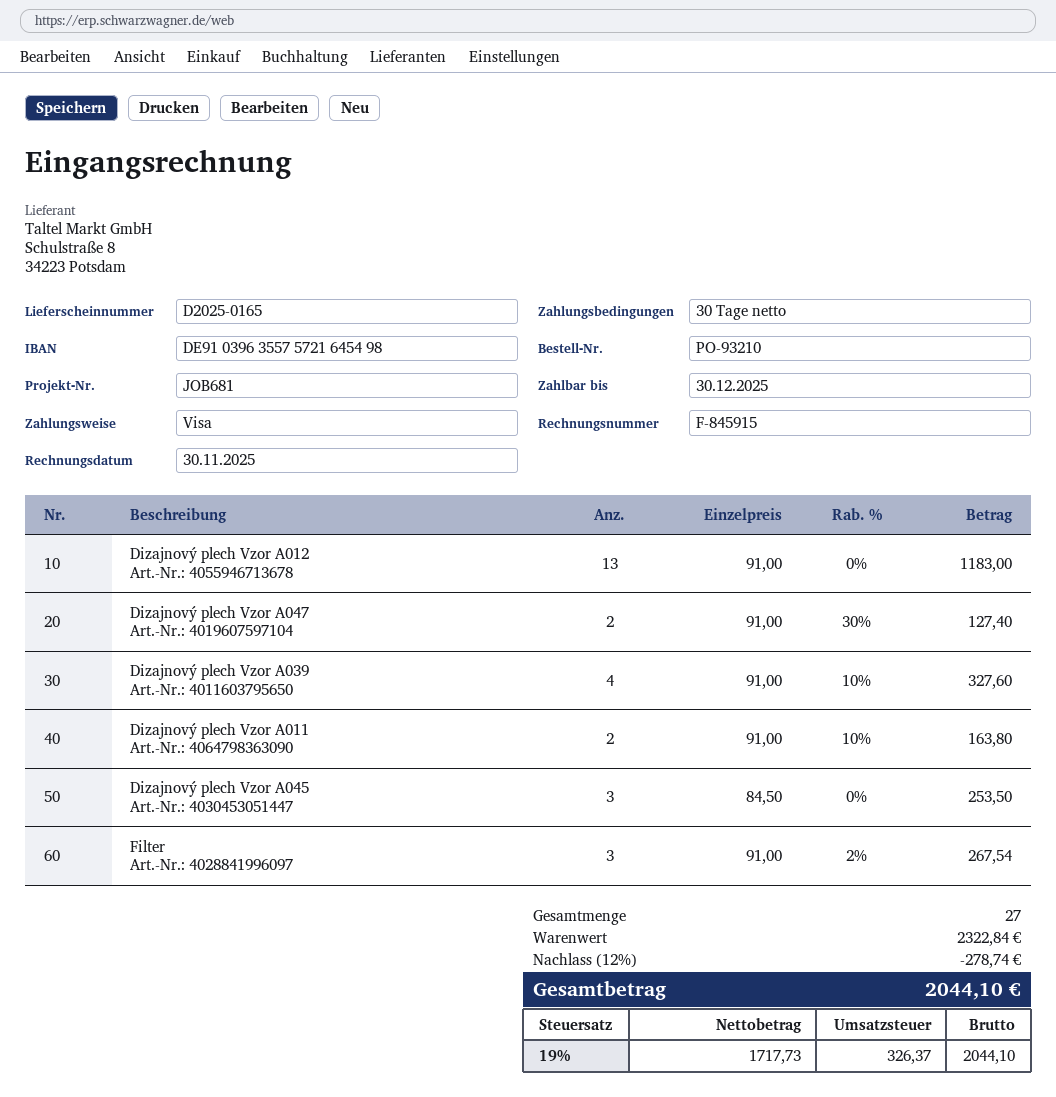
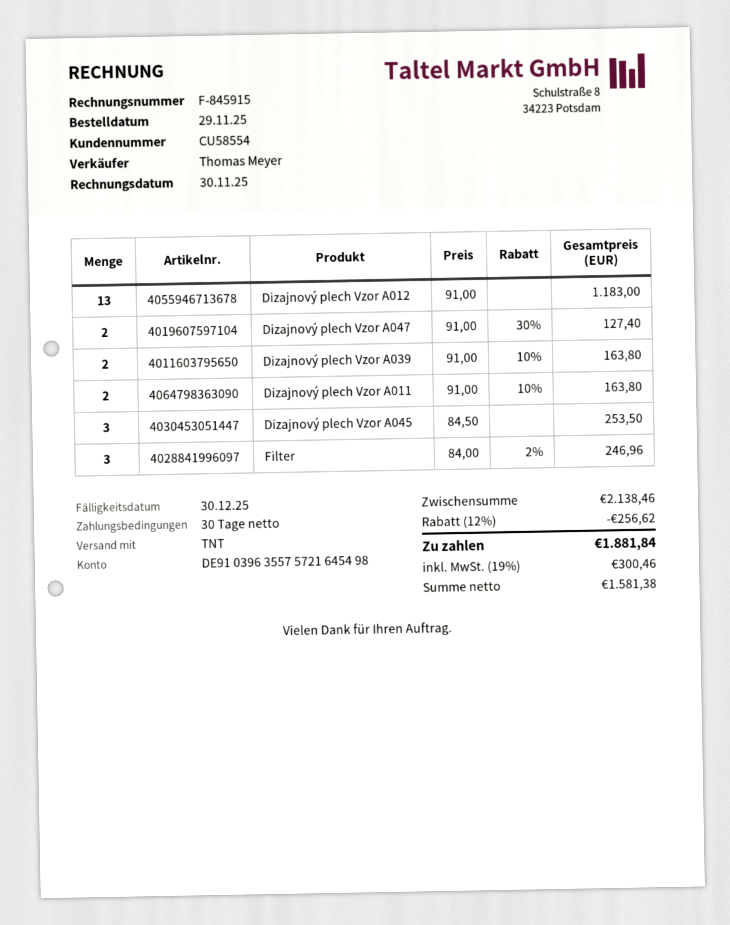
Dizajnový plech Vzor A039: 4 x 91.00 - 10% = 327.60 -> 2 x 91.00 - 10% = 163.80
Filter: 3 x 91.00 - 2% = 267.54 -> 3 x 84.00 - 2% = 246.96
subtotal: 2322.84 -> 2138.46
discount: 12% = 278.74 -> 12% = 256.62
net: 1717.73 -> 1581.38
tax: 19% = 326.37 -> 19% = 300.46
total: 2044.10 -> 1881.84

